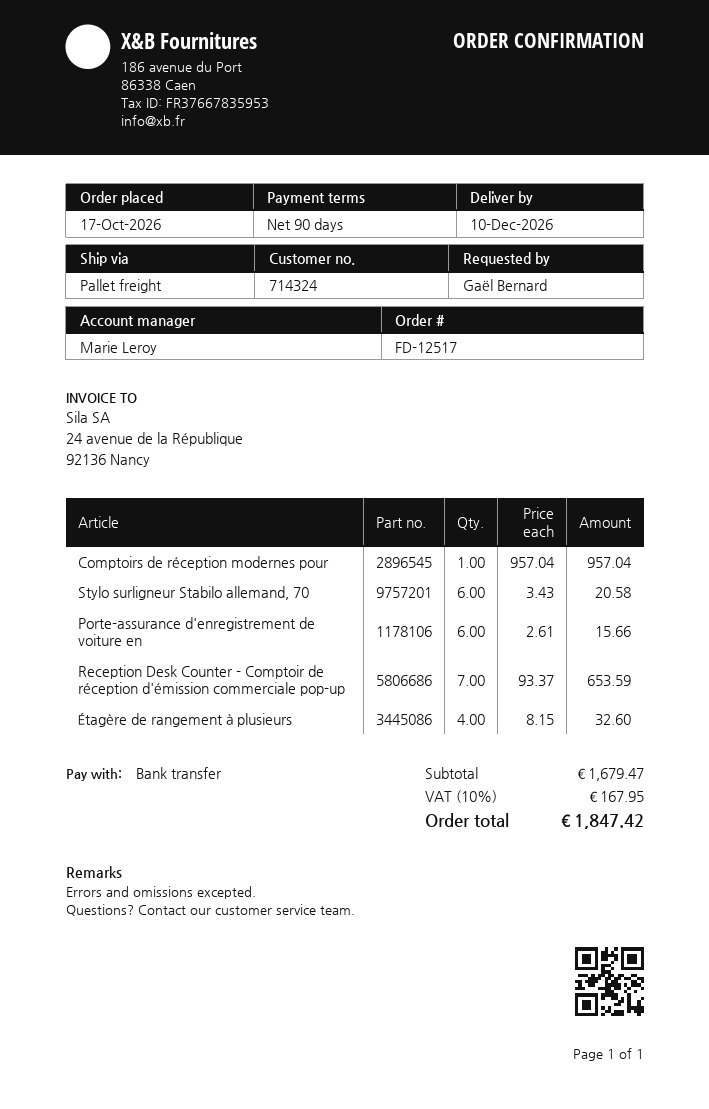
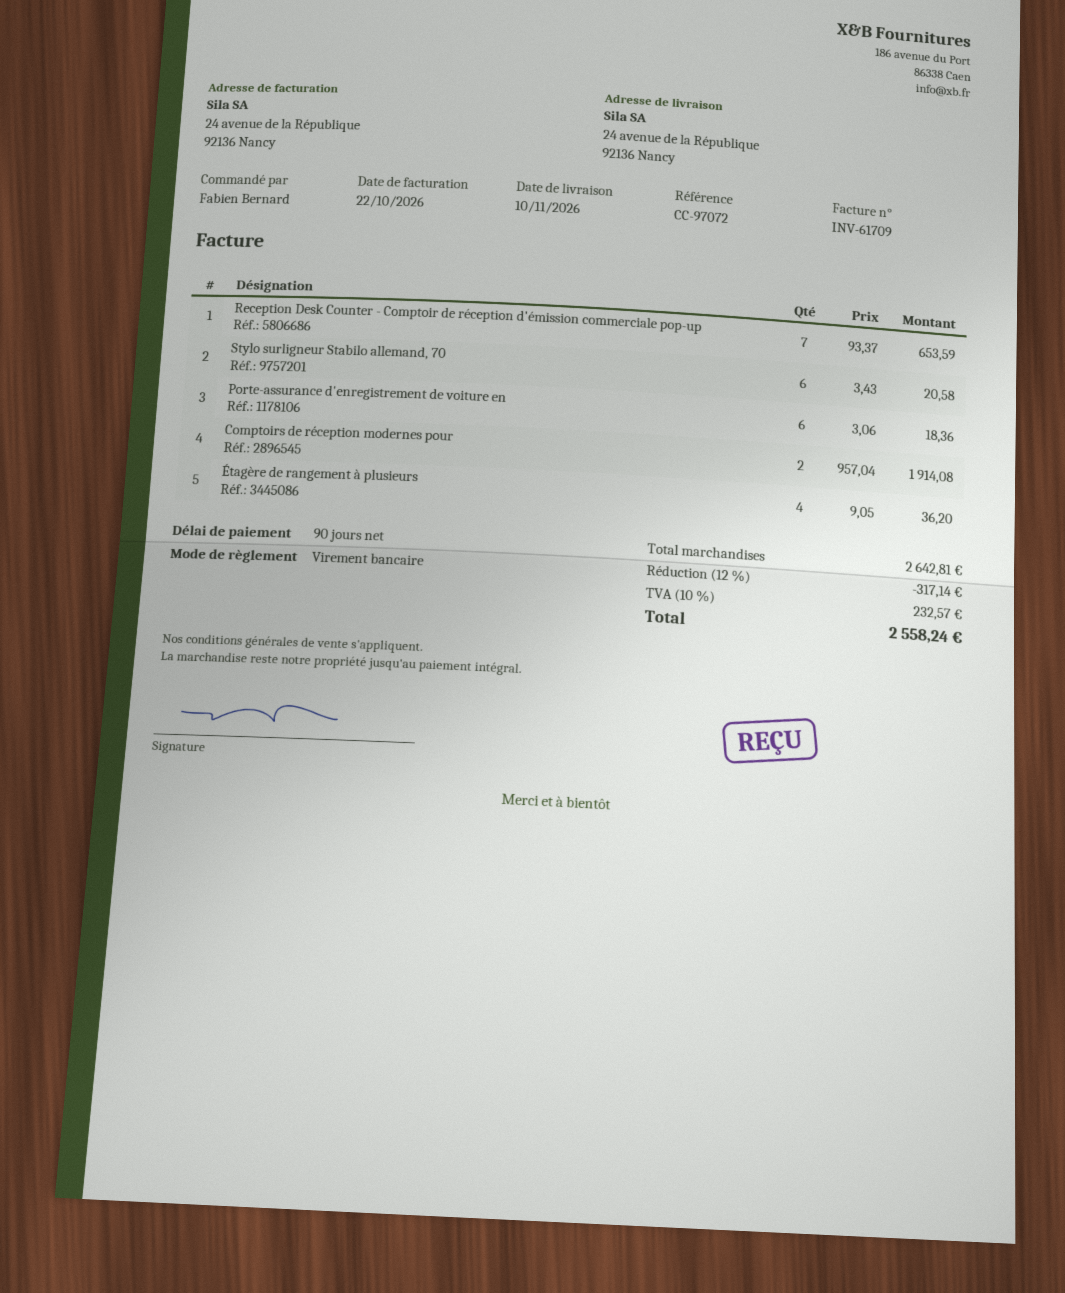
delivery date: 2026-12-10 -> 2026-11-10
ordered by: Gaël Bernard -> Fabien Bernard
Comptoirs de réception modernes pour: 1 x 957.04 = 957.04 -> 2 x 957.04 = 1914.08
Porte-assurance d'enregistrement de voiture en: 6 x 2.61 = 15.66 -> 6 x 3.06 = 18.36
Étagère de rangement à plusieurs: 4 x 8.15 = 32.60 -> 4 x 9.05 = 36.20
subtotal: 1679.47 -> 2642.81
discount: none -> 12% = 317.14
tax: 10% = 167.95 -> 10% = 232.57
total: 1847.42 -> 2558.24

